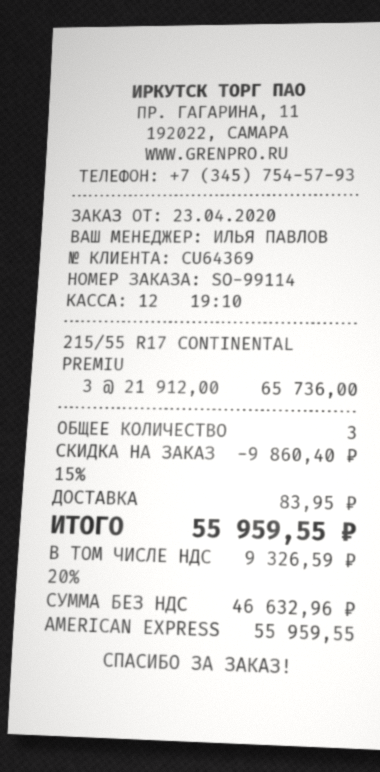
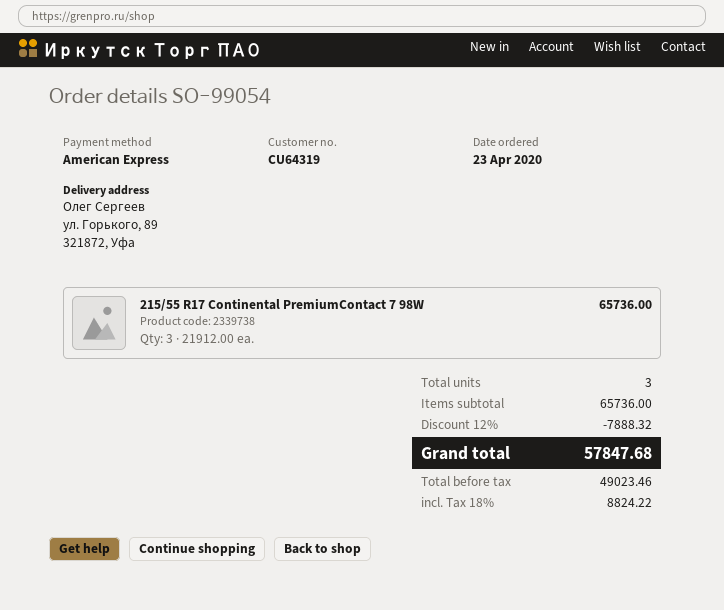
order number: SO-99114 -> SO-99054
customer number: CU64369 -> CU64319
discount: 15% = 9860.40 -> 12% = 7888.32
shipping: 83.95 -> none
net: 46632.96 -> 49023.46
tax: 20% = 9326.59 -> 18% = 8824.22
total: 55959.55 -> 57847.68

